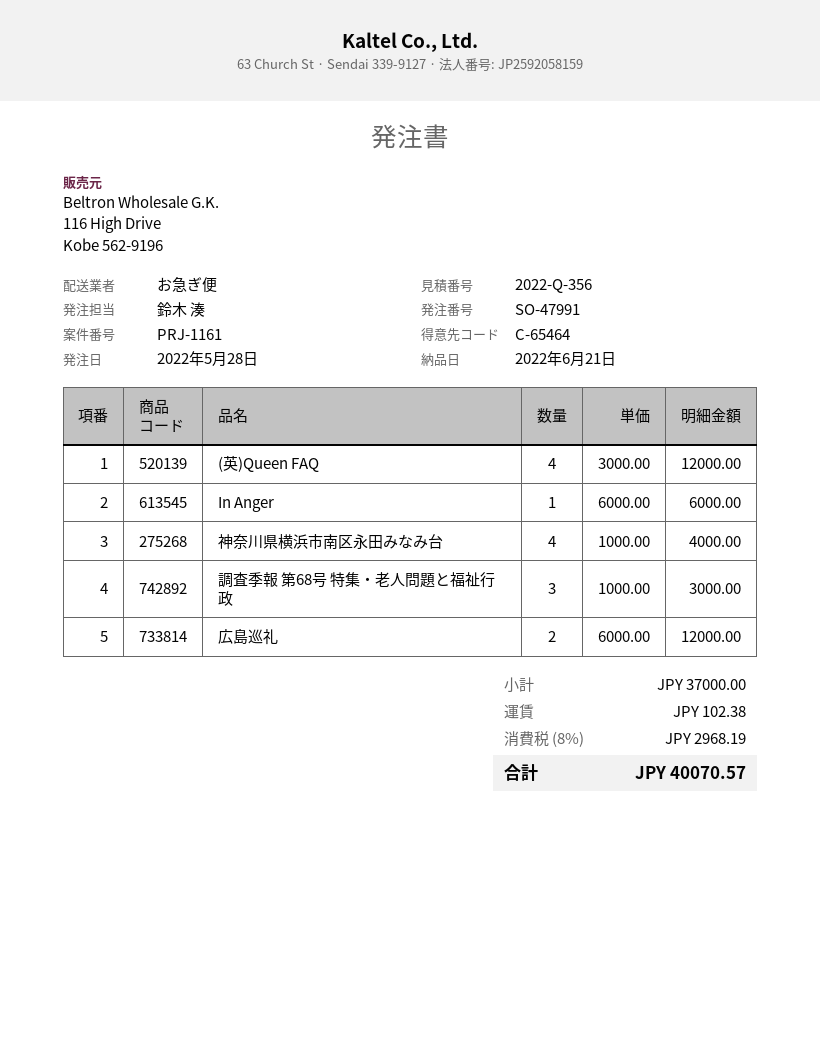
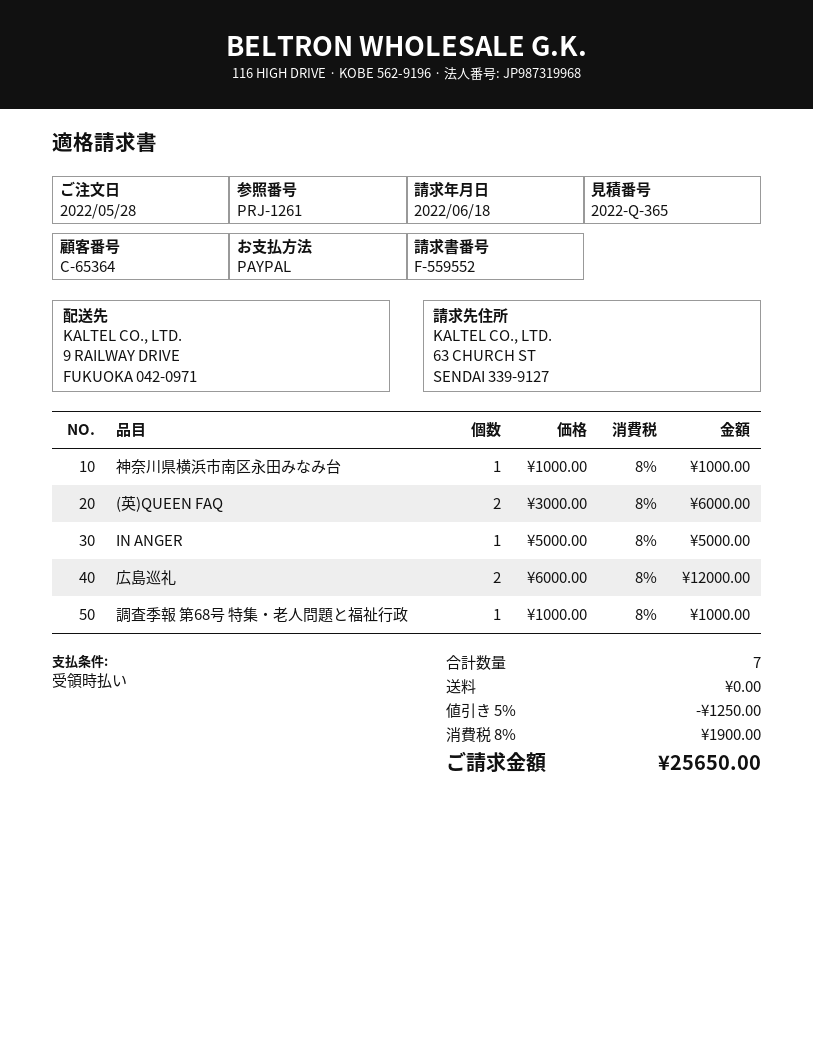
quote number: 2022-Q-356 -> 2022-Q-365
customer number: C-65464 -> C-65364
reference: PRJ-1161 -> PRJ-1261
(英)Queen FAQ: 4 x 3000.00 = 12000.00 -> 2 x 3000.00 = 6000.00
In Anger: 1 x 6000.00 = 6000.00 -> 1 x 5000.00 = 5000.00
神奈川県横浜市南区永田みなみ台: 4 x 1000.00 = 4000.00 -> 1 x 1000.00 = 1000.00
調査季報 第68号 特集・老人問題と福祉行政: 3 x 1000.00 = 3000.00 -> 1 x 1000.00 = 1000.00
discount: none -> 5% = 1250.00
shipping: 102.38 -> 0.00
tax: 8% = 2968.19 -> 8% = 1900.00
total: 40070.57 -> 25650.00

